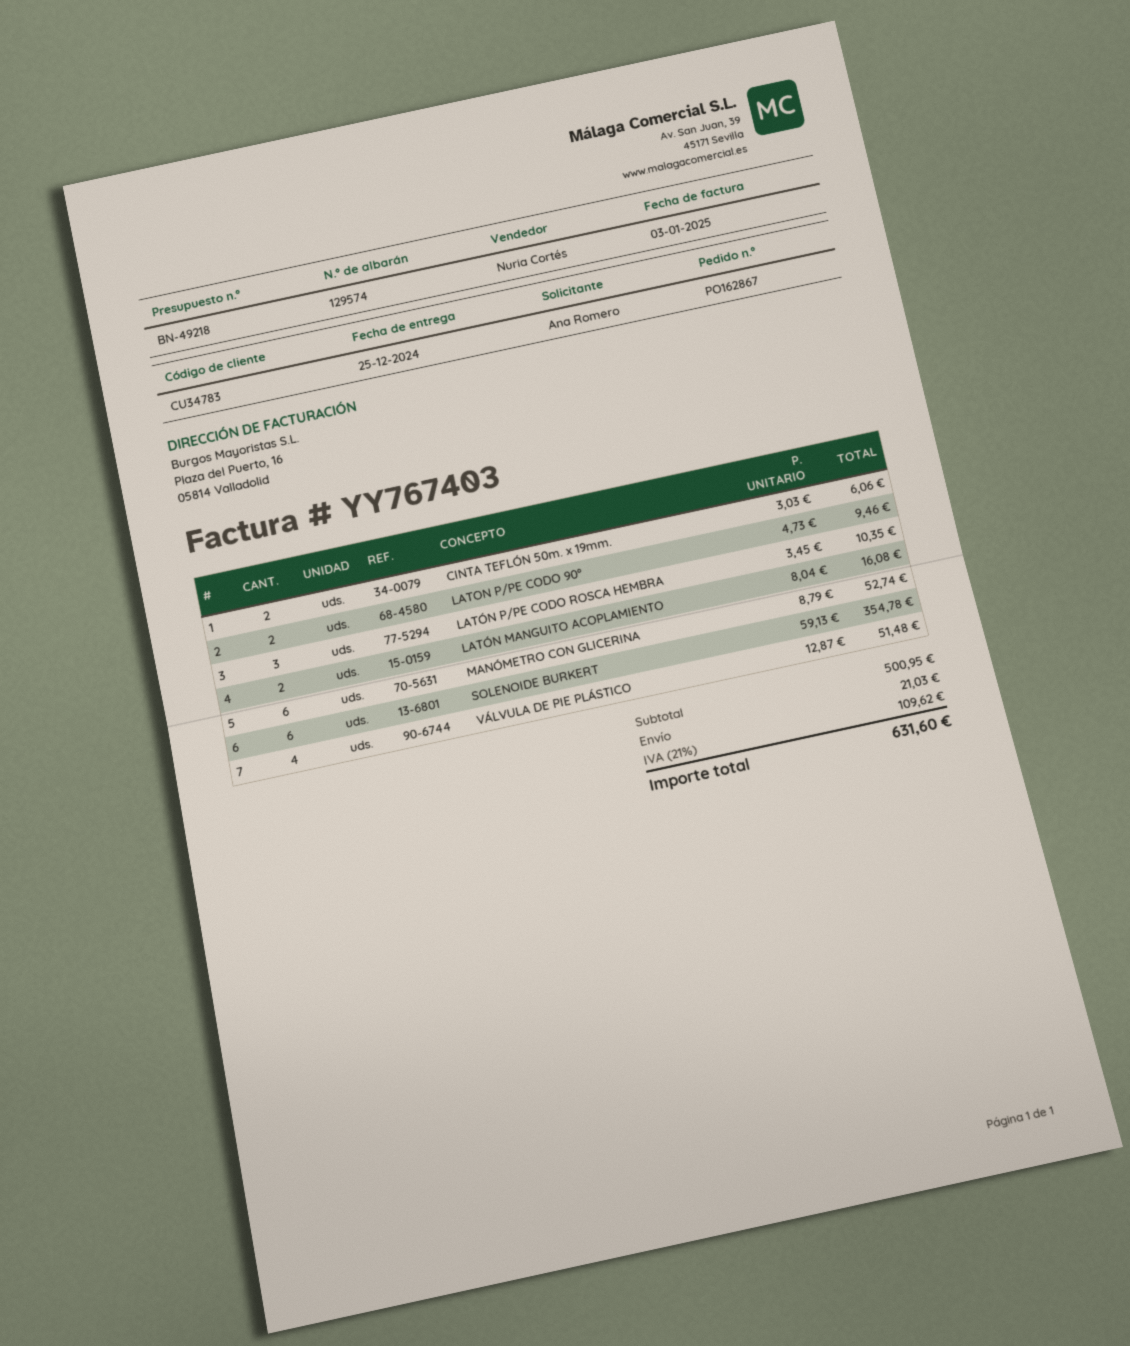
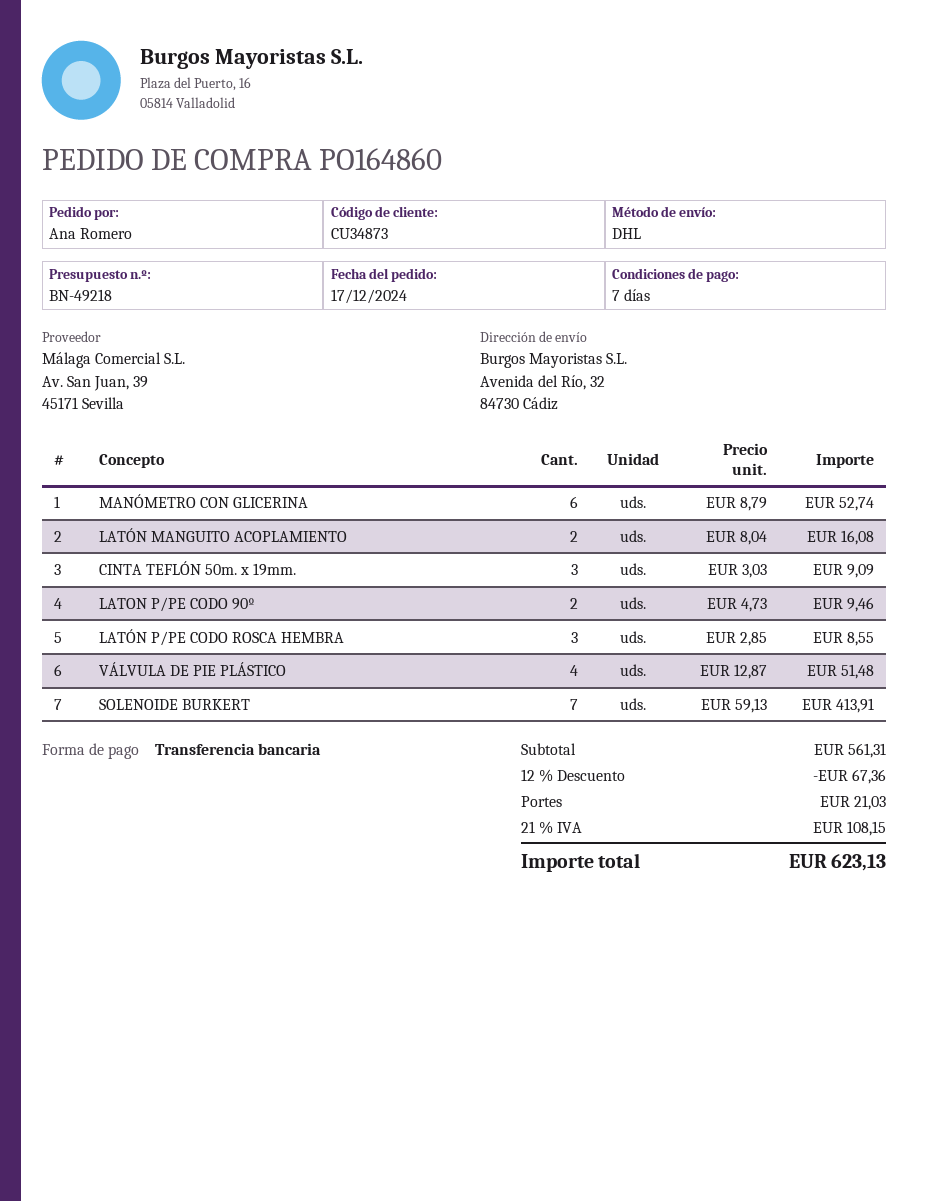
order number: PO162867 -> PO164860
customer number: CU34783 -> CU34873
CINTA TEFLÓN 50m. x 19mm.: 2 x 3.03 = 6.06 -> 3 x 3.03 = 9.09
LATÓN P/PE CODO ROSCA HEMBRA: 3 x 3.45 = 10.35 -> 3 x 2.85 = 8.55
SOLENOIDE BURKERT: 6 x 59.13 = 354.78 -> 7 x 59.13 = 413.91
subtotal: 500.95 -> 561.31
discount: none -> 12% = 67.36
tax: 21% = 109.62 -> 21% = 108.15
total: 631.60 -> 623.13

